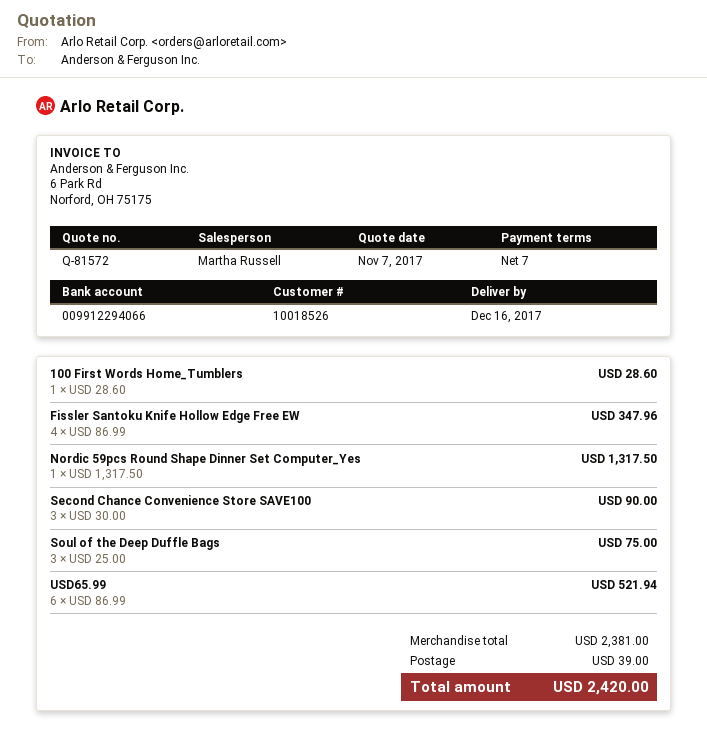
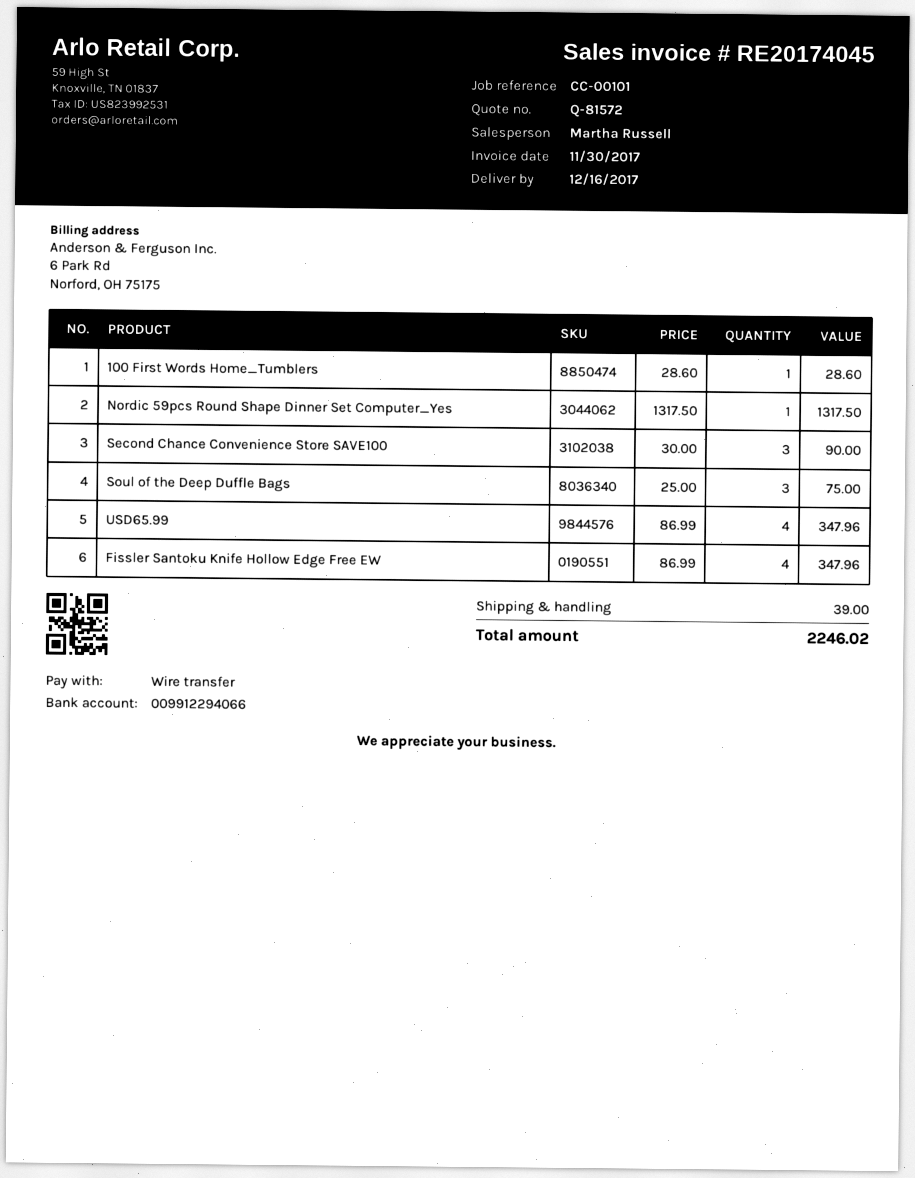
USD65.99: 6 x 86.99 = 521.94 -> 4 x 86.99 = 347.96
total: 2420.00 -> 2246.02

